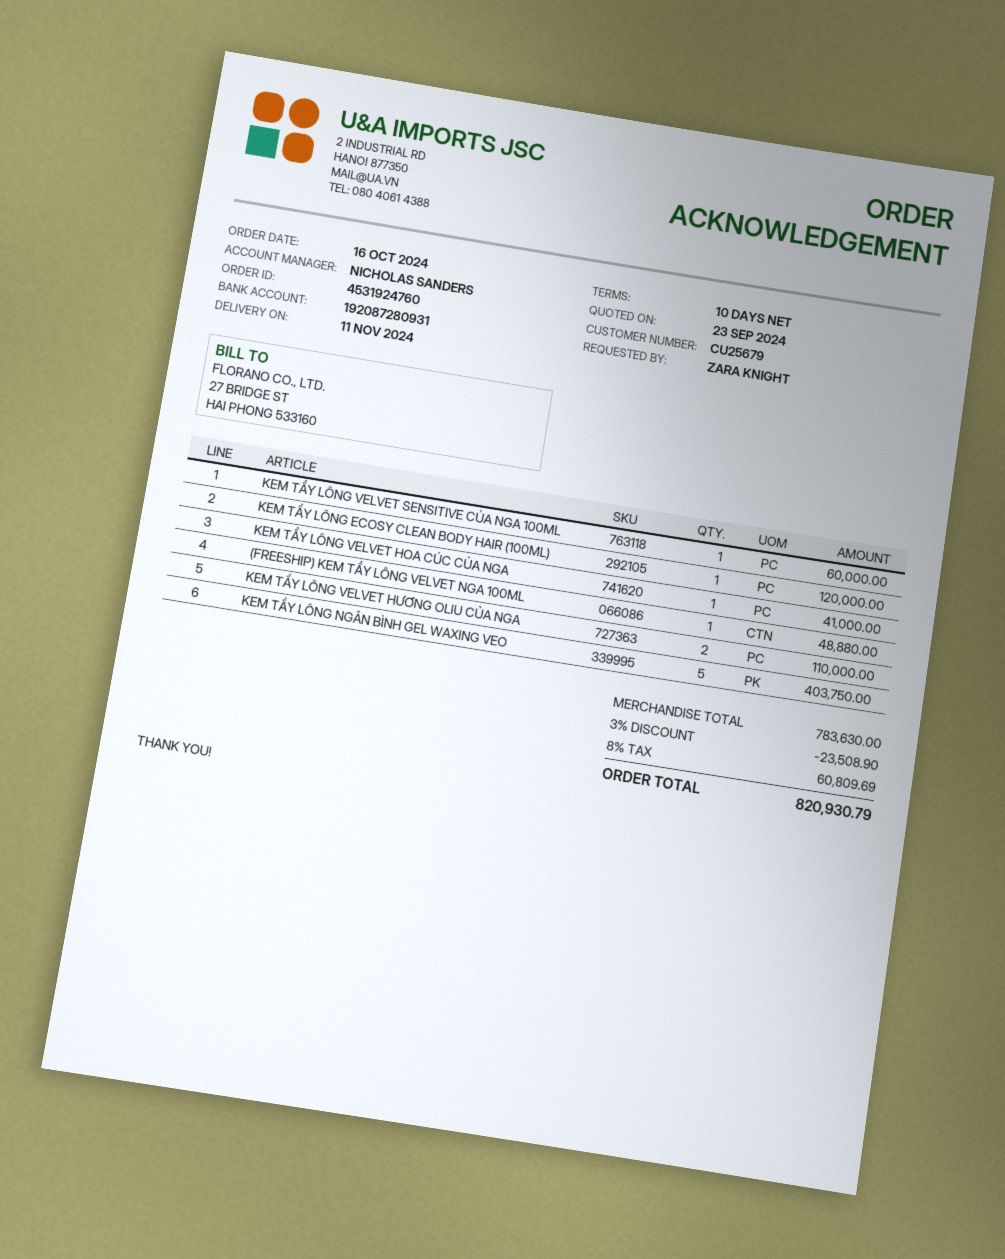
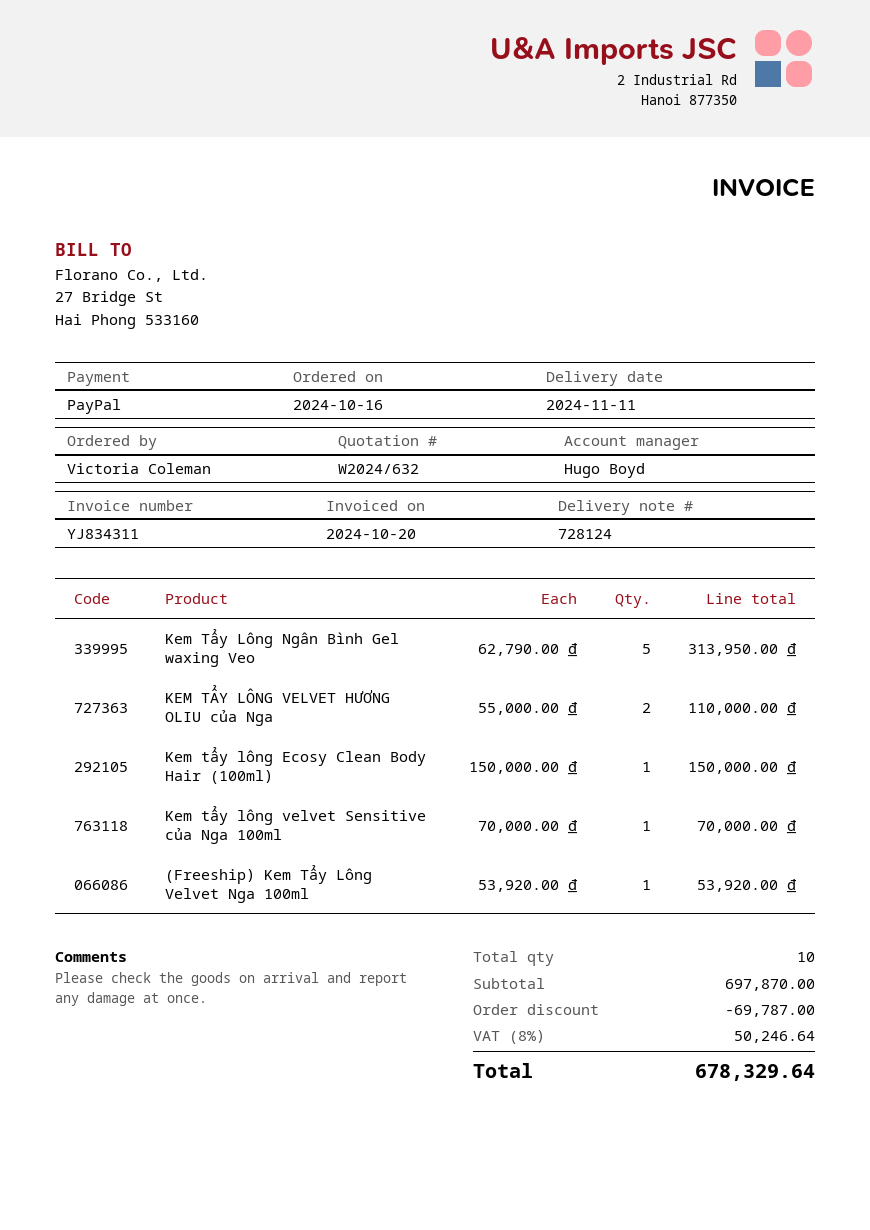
ordered by: ZARA KNIGHT -> Victoria Coleman
sales rep: NICHOLAS SANDERS -> Hugo Boyd
KEM TẨY LÔNG VELVET SENSITIVE CỦA NGA 100ML: 1 for 60000.00 -> 1 for 70000.00
KEM TẨY LÔNG ECOSY CLEAN BODY HAIR (100ML): 1 for 120000.00 -> 1 for 150000.00
KEM TẨY LÔNG VELVET HOA CÚC CỦA NGA: 1 for 41000.00 -> none
(FREESHIP) KEM TẨY LÔNG VELVET NGA 100ML: 1 for 48880.00 -> 1 for 53920.00
KEM TẨY LÔNG NGÂN BÌNH GEL WAXING VEO: 5 for 403750.00 -> 5 for 313950.00
subtotal: 783630.00 -> 697870.00
discount: 23508.90 -> 69787.00
tax: 8% = 60809.69 -> 8% = 50246.64
total: 820930.79 -> 678329.64

